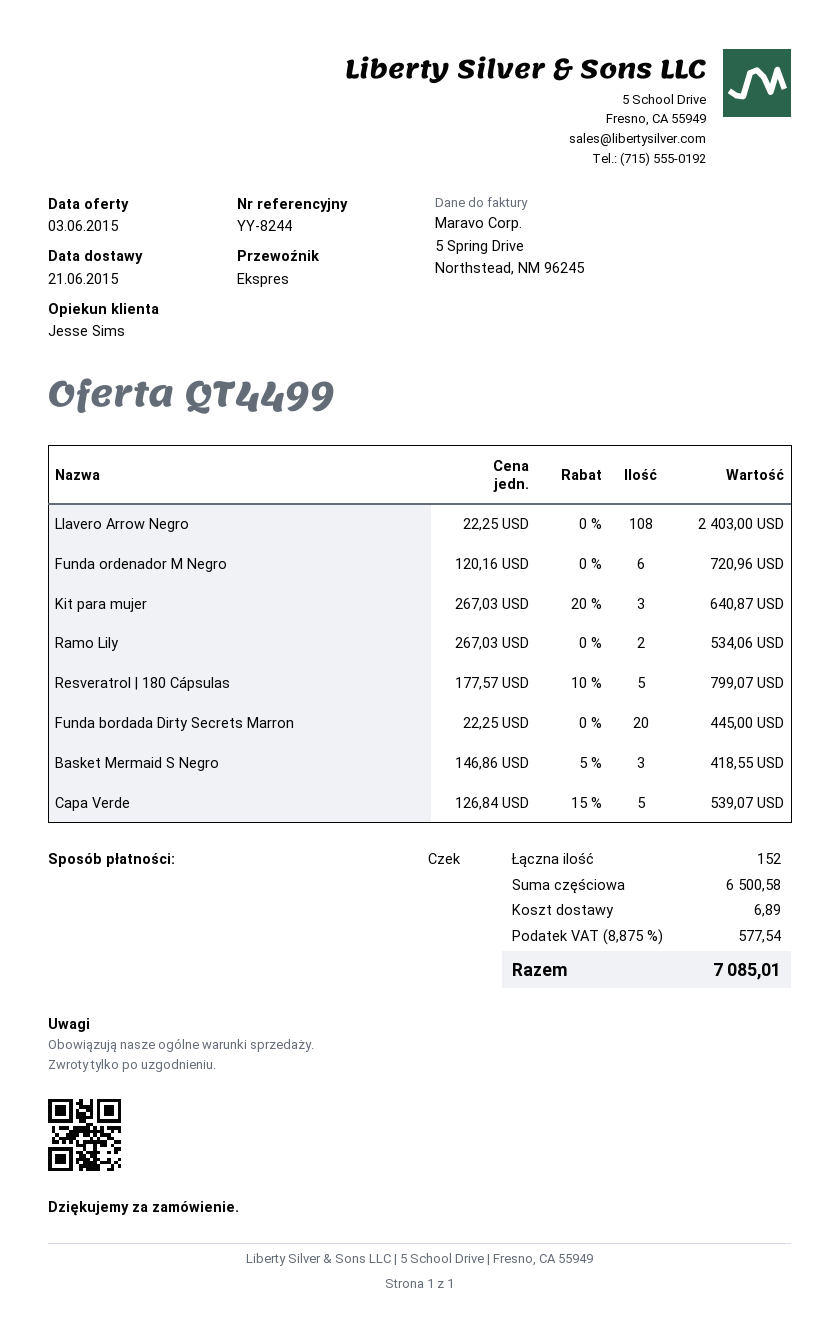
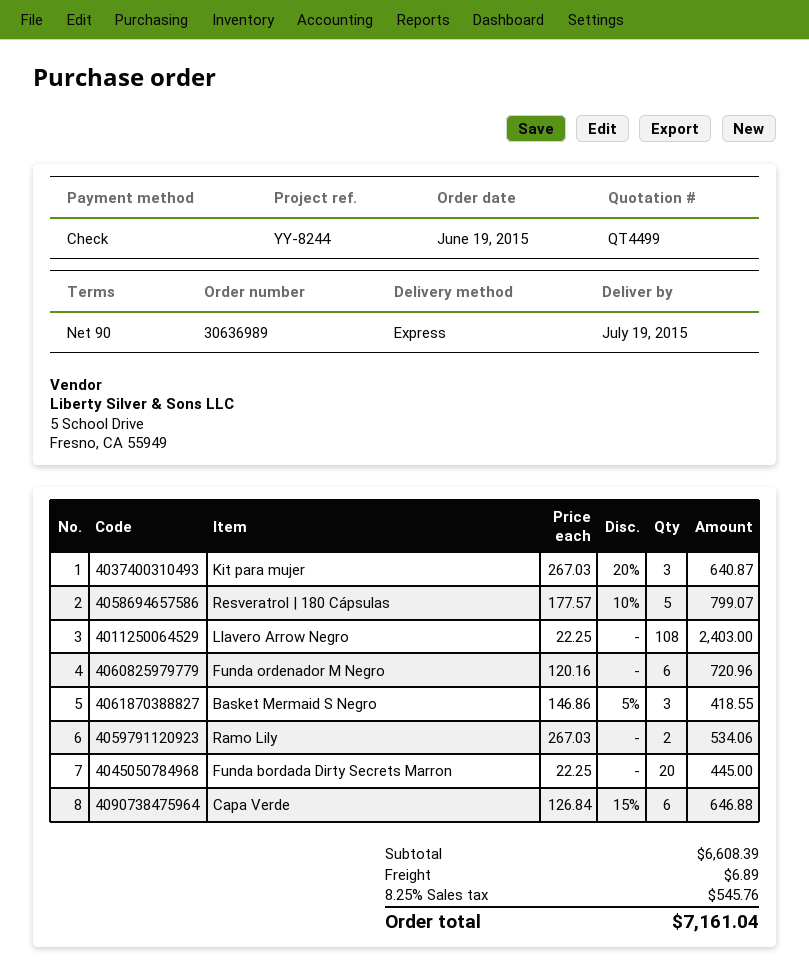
delivery date: 2015-06-21 -> 2015-07-19
Capa Verde: 5 x 126.84 - 15% = 539.07 -> 6 x 126.84 - 15% = 646.88
subtotal: 6500.58 -> 6608.39
tax: 8.875% = 577.54 -> 8.25% = 545.76
total: 7085.01 -> 7161.04

